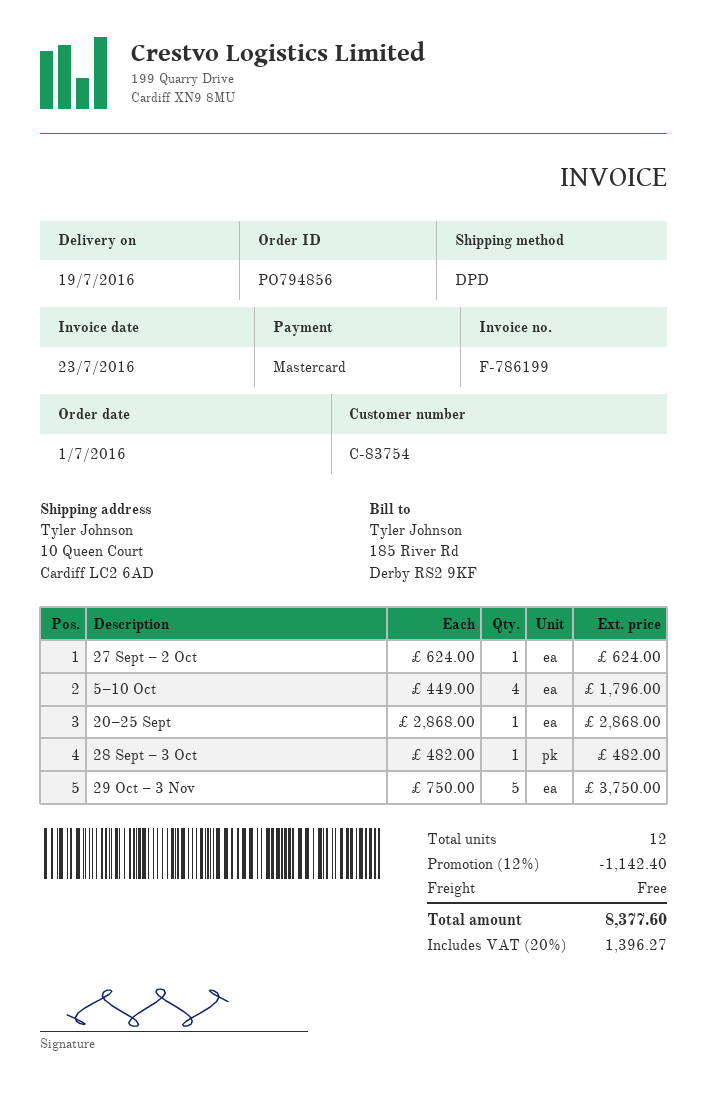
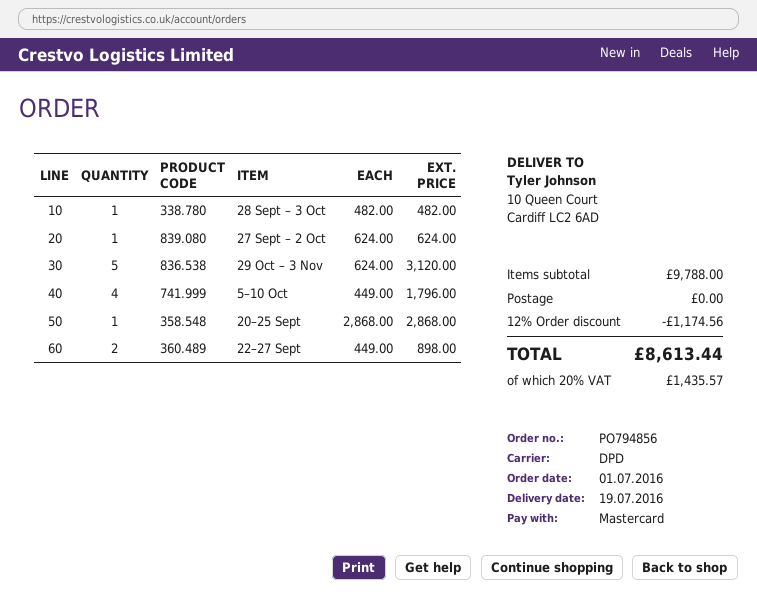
29 Oct – 3 Nov: 5 x 750.00 = 3750.00 -> 5 x 624.00 = 3120.00
22–27 Sept: none -> 2 x 449.00 = 898.00
discount: 12% = 1142.40 -> 12% = 1174.56
tax: 20% = 1396.27 -> 20% = 1435.57
total: 8377.60 -> 8613.44

